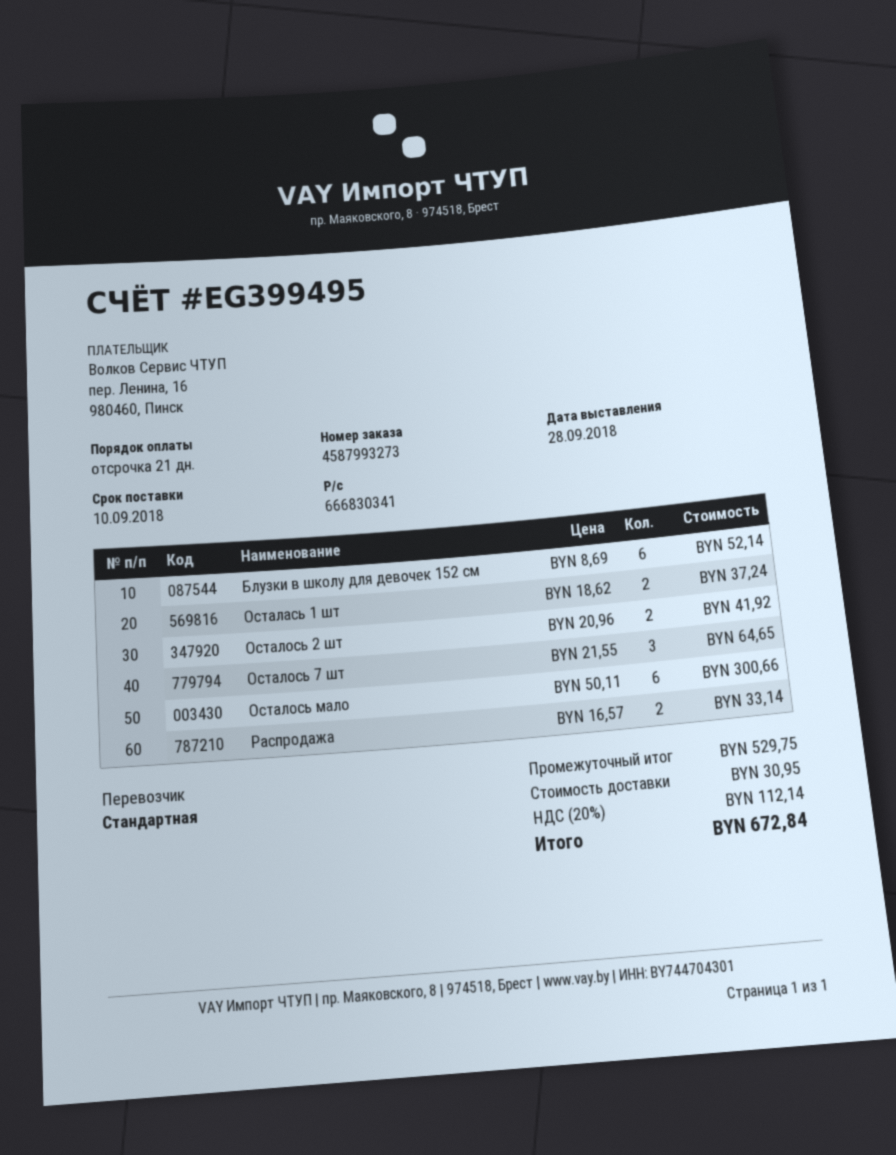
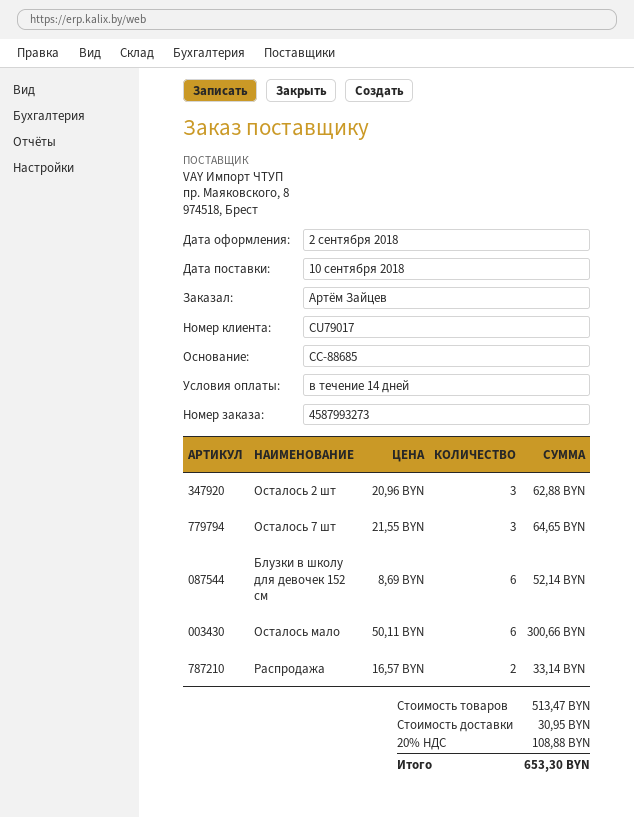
payment terms: 21 days -> 14 days
Осталась 1 шт: 2 x 18.62 = 37.24 -> none
Осталось 2 шт: 2 x 20.96 = 41.92 -> 3 x 20.96 = 62.88
subtotal: 529.75 -> 513.47
tax: 20% = 112.14 -> 20% = 108.88
total: 672.84 -> 653.30

